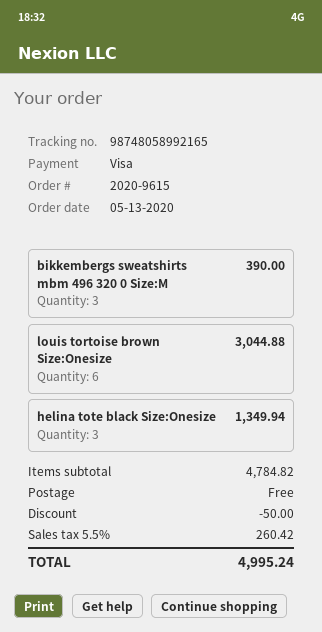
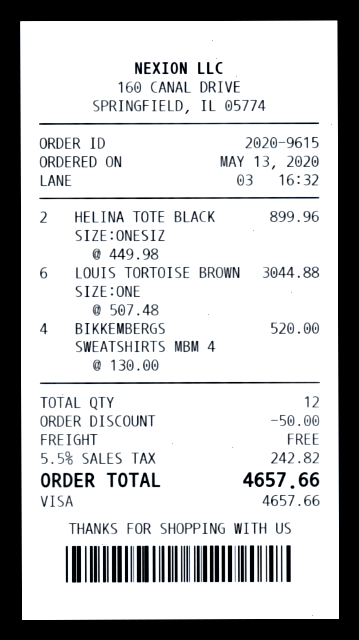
bikkembergs sweatshirts mbm 496 320 0 Size:M: 3 for 390.00 -> 4 for 520.00
helina tote black Size:Onesize: 3 for 1349.94 -> 2 for 899.96
tax: 5.5% = 260.42 -> 5.5% = 242.82
total: 4995.24 -> 4657.66

